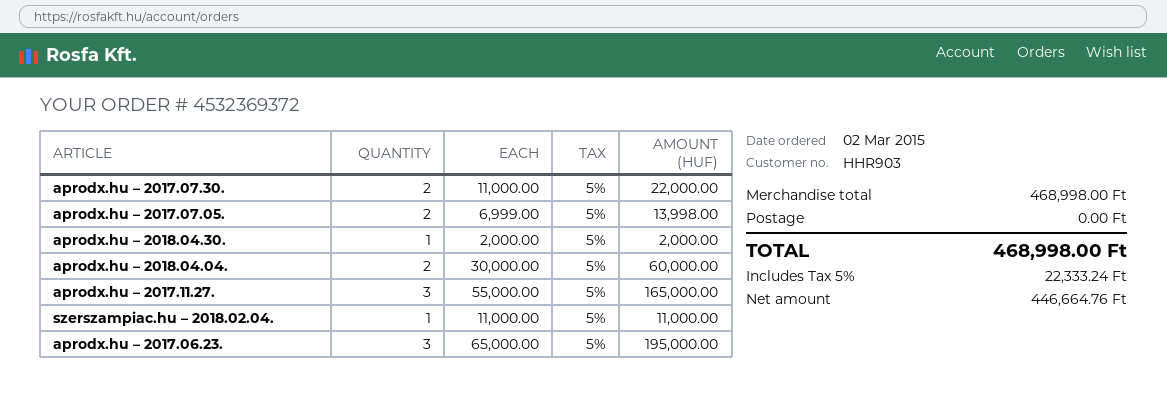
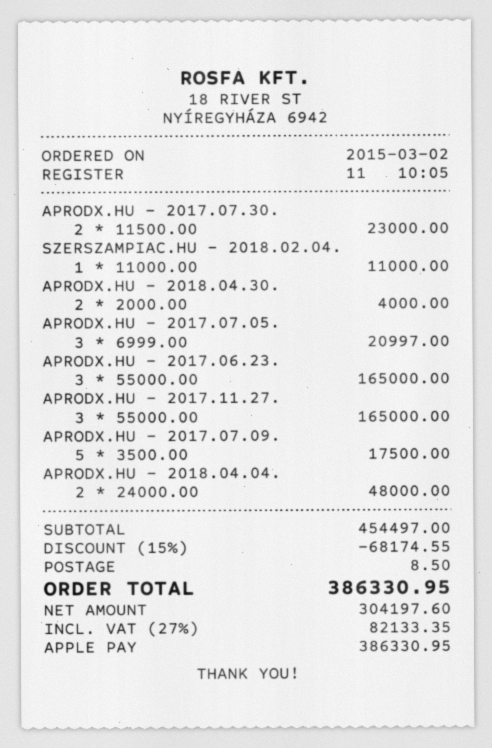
aprodx.hu – 2017.07.30.: 2 x 11000.00 = 22000.00 -> 2 x 11500.00 = 23000.00
aprodx.hu – 2017.07.05.: 2 x 6999.00 = 13998.00 -> 3 x 6999.00 = 20997.00
aprodx.hu – 2018.04.30.: 1 x 2000.00 = 2000.00 -> 2 x 2000.00 = 4000.00
aprodx.hu – 2018.04.04.: 2 x 30000.00 = 60000.00 -> 2 x 24000.00 = 48000.00
aprodx.hu – 2017.06.23.: 3 x 65000.00 = 195000.00 -> 3 x 55000.00 = 165000.00
APRODX.HU – 2017.07.09.: none -> 5 x 3500.00 = 17500.00
subtotal: 468998.00 -> 454497.00
discount: none -> 15% = 68174.55
shipping: 0.00 -> 8.50
net: 446664.76 -> 304197.60
tax: 5% = 22333.24 -> 27% = 82133.35
total: 468998.00 -> 386330.95

